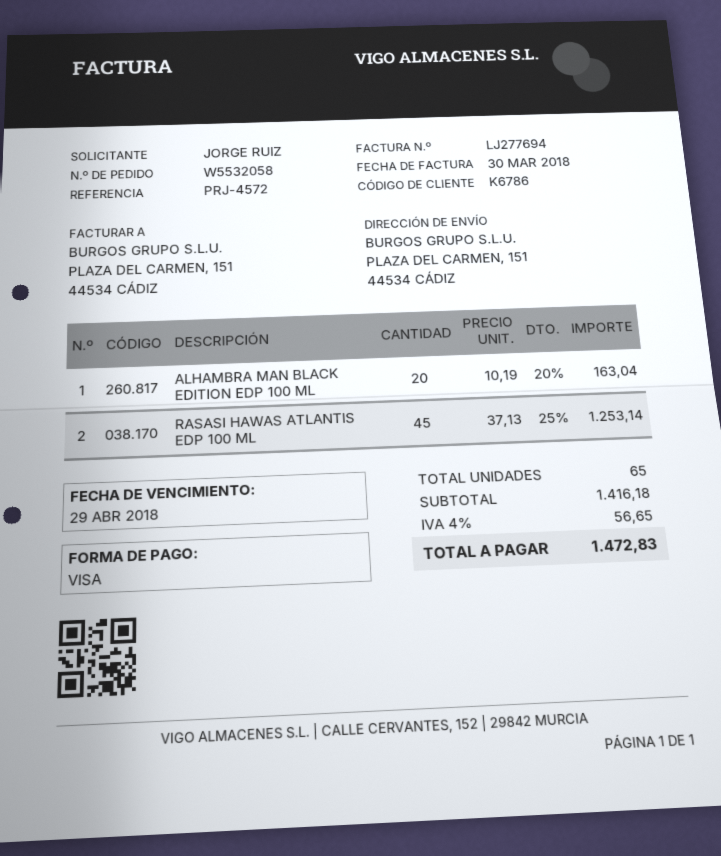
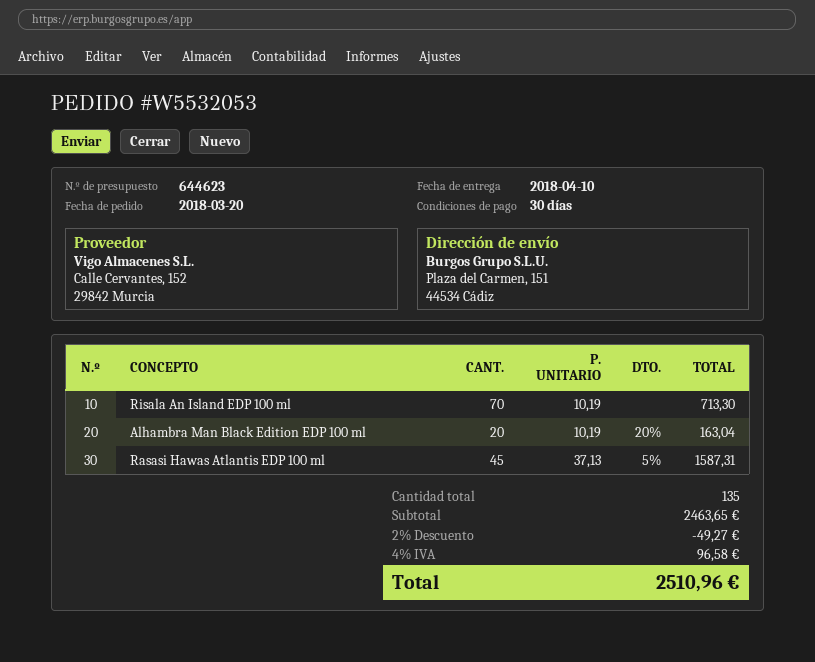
order number: W5532058 -> W5532053
RASASI HAWAS ATLANTIS EDP 100 ML: 45 x 37.13 - 25% = 1253.14 -> 45 x 37.13 - 5% = 1587.31
Risala An Island EDP 100 ml: none -> 70 x 10.19 = 713.30
total quantity: 65 -> 135
subtotal: 1416.18 -> 2463.65
discount: none -> 2% = 49.27
tax: 4% = 56.65 -> 4% = 96.58
total: 1472.83 -> 2510.96

